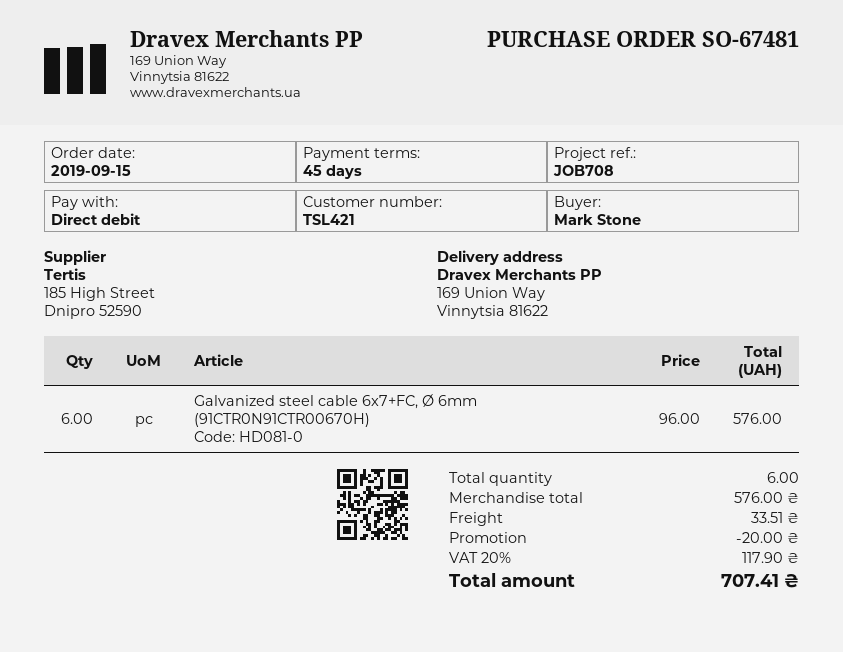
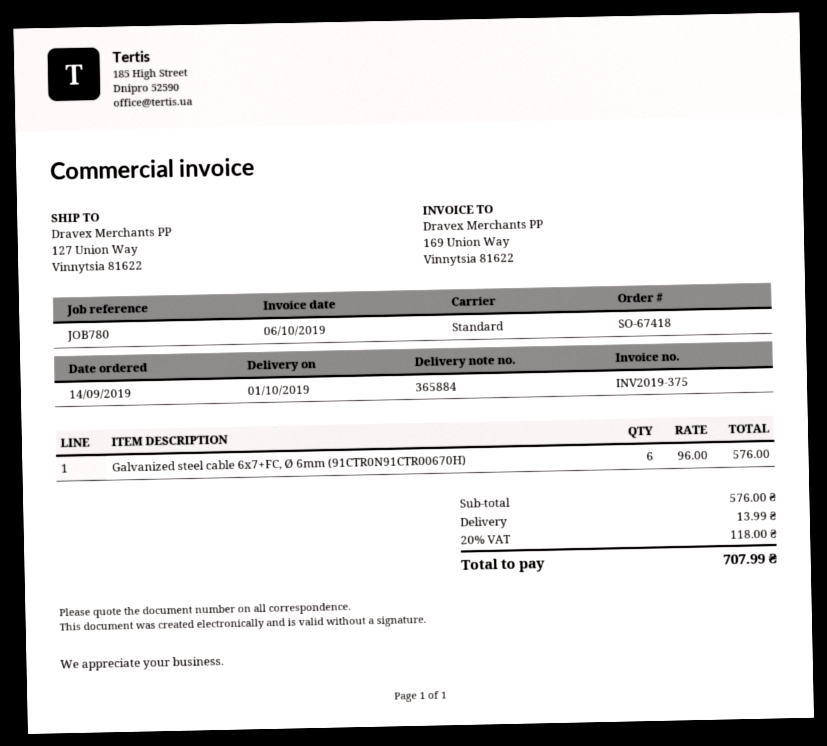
order number: SO-67481 -> SO-67418
order date: 2019-09-15 -> 2019-09-14
reference: JOB708 -> JOB780
ship to: 169 Union Way, Vinnytsia 81622 -> 127 Union Way, Vinnytsia 81622
discount: 20.00 -> none
shipping: 33.51 -> 13.99
tax: 20% = 117.90 -> 20% = 118.00
total: 707.41 -> 707.99

